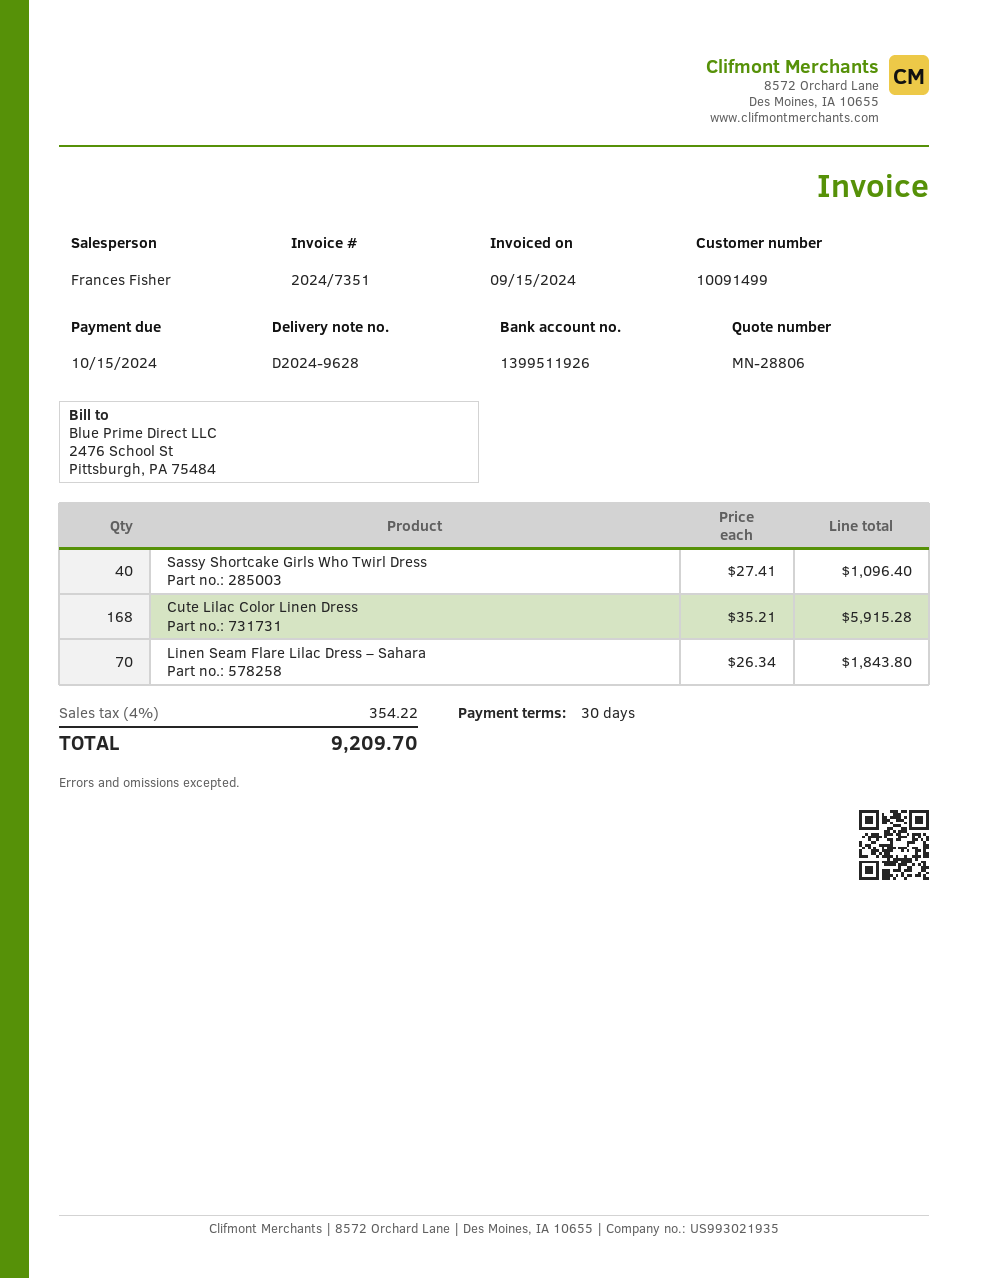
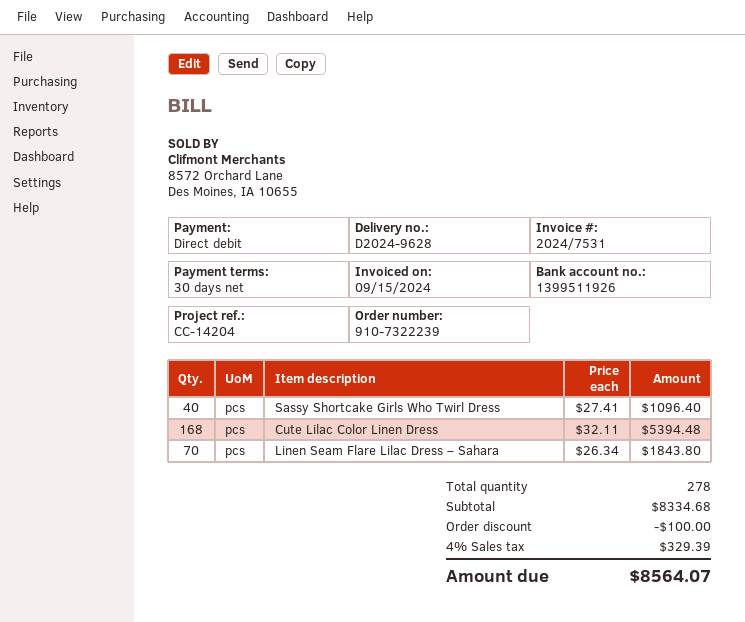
invoice number: 2024/7351 -> 2024/7531
Cute Lilac Color Linen Dress: 168 x 35.21 = 5915.28 -> 168 x 32.11 = 5394.48
discount: none -> 100.00
tax: 4% = 354.22 -> 4% = 329.39
total: 9209.70 -> 8564.07

